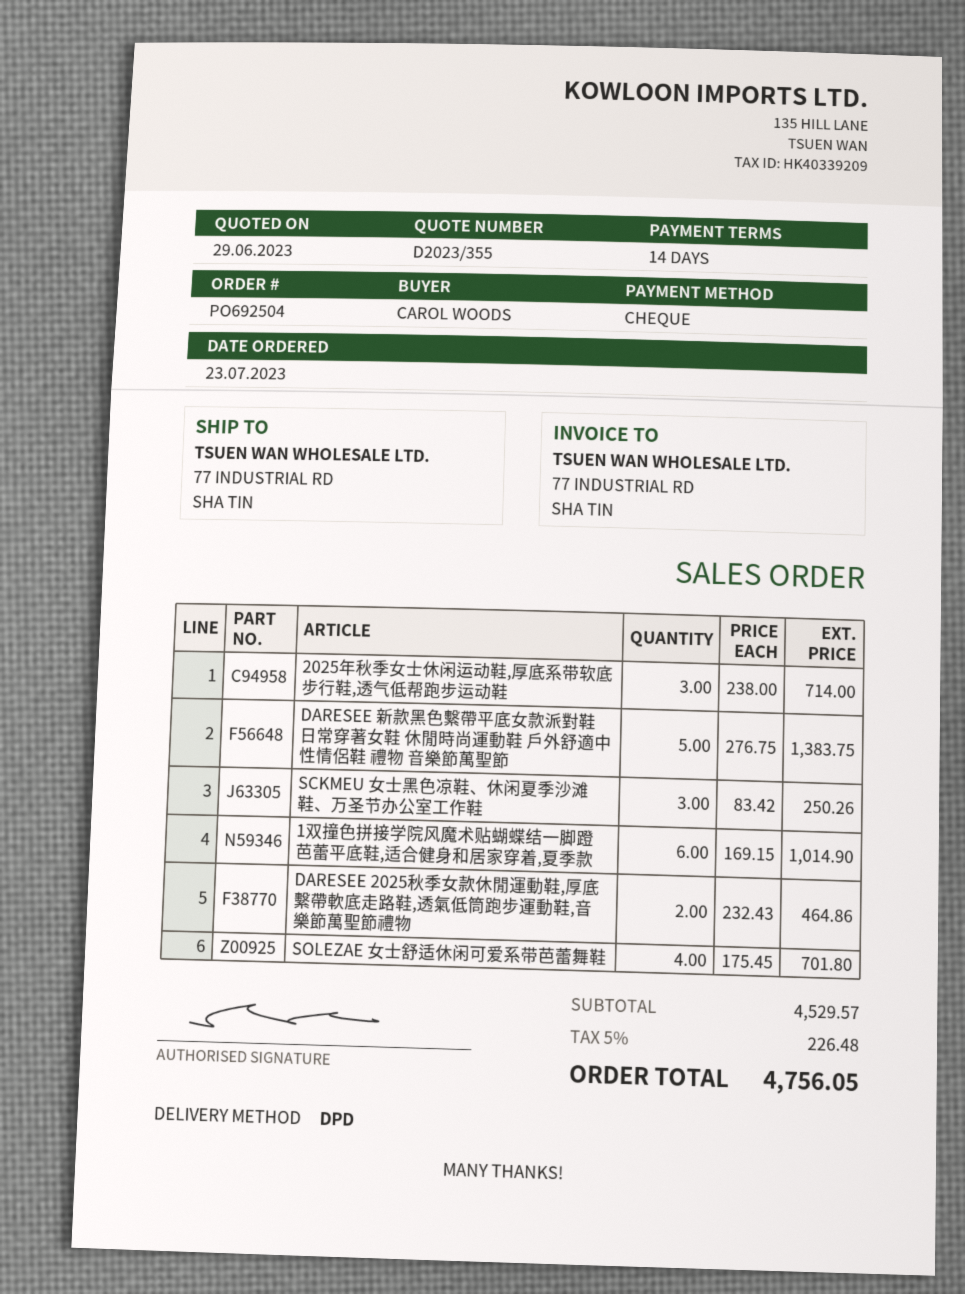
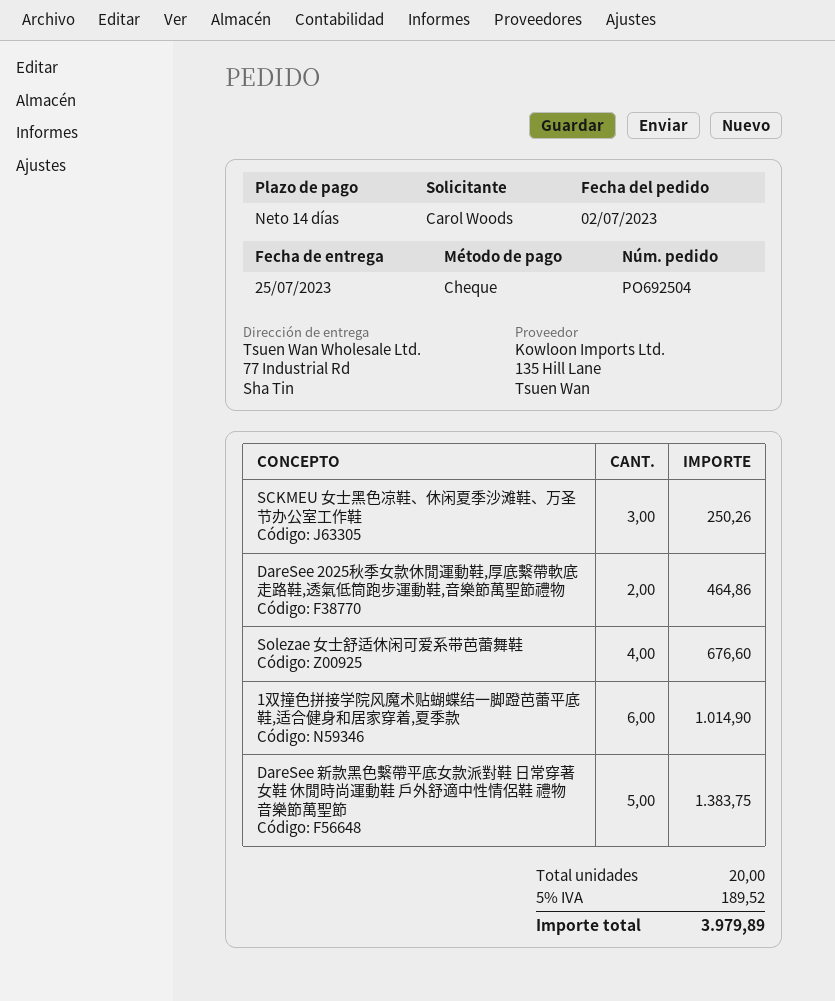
order date: 2023-07-23 -> 2023-07-02
2025年秋季女士休闲运动鞋,厚底系带软底步行鞋,透气低帮跑步运动鞋: 3 for 714.00 -> none
SOLEZAE 女士舒适休闲可爱系带芭蕾舞鞋: 4 for 701.80 -> 4 for 676.60
tax: 5% = 226.48 -> 5% = 189.52
total: 4756.05 -> 3979.89

